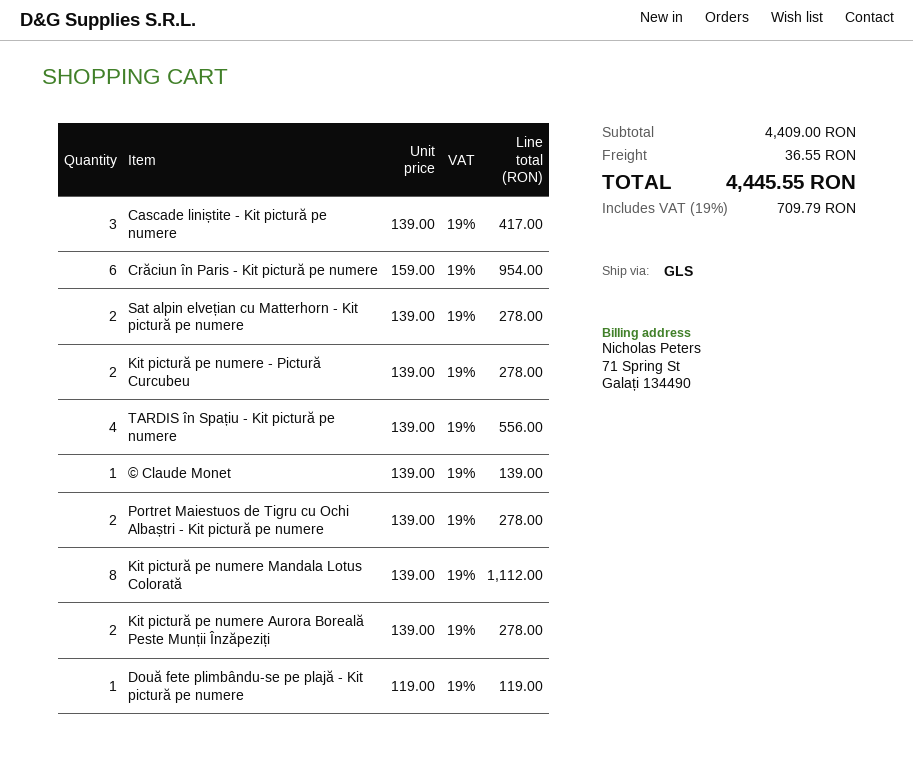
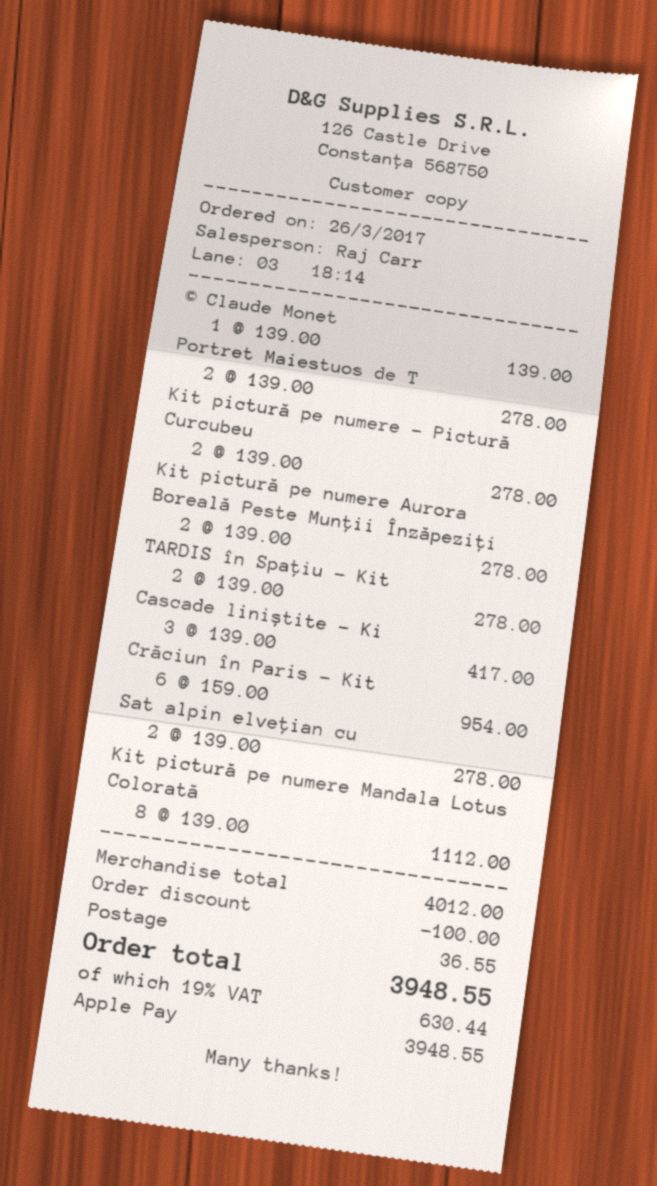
TARDIS în Spațiu - Kit pictură pe numere: 4 x 139.00 = 556.00 -> 2 x 139.00 = 278.00
Două fete plimbându-se pe plajă - Kit pictură pe numere: 1 x 119.00 = 119.00 -> none
subtotal: 4409.00 -> 4012.00
discount: none -> 100.00
tax: 19% = 709.79 -> 19% = 630.44
total: 4445.55 -> 3948.55

